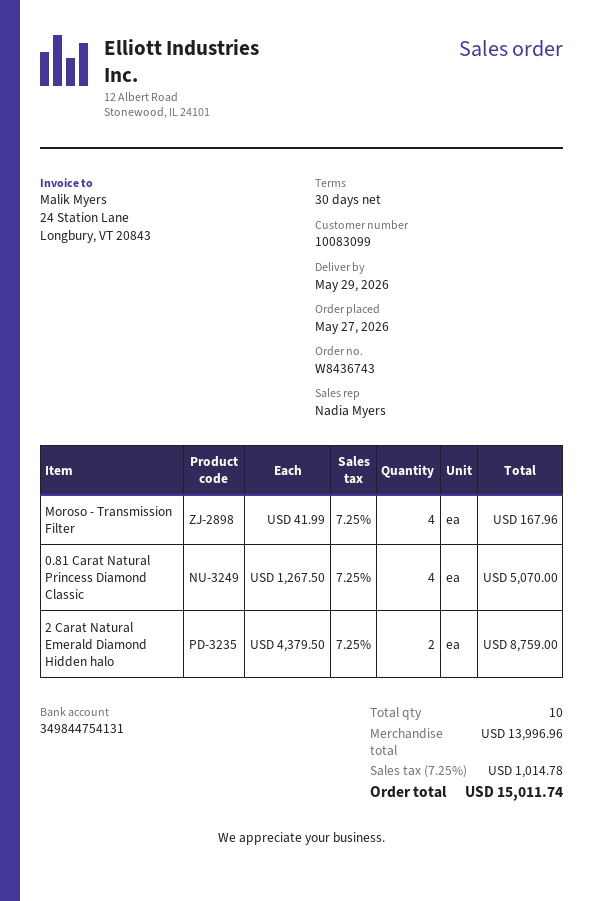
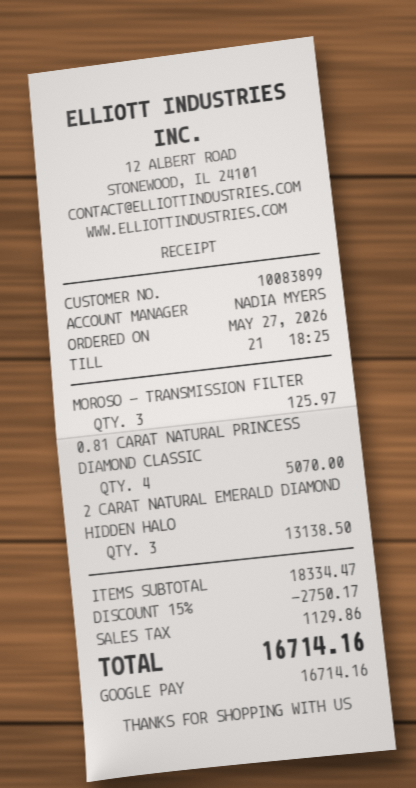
customer number: 10083099 -> 10083899
Moroso - Transmission Filter: 4 for 167.96 -> 3 for 125.97
2 Carat Natural Emerald Diamond Hidden halo: 2 for 8759.00 -> 3 for 13138.50
subtotal: 13996.96 -> 18334.47
discount: none -> 15% = 2750.17
tax: 1014.78 -> 1129.86
total: 15011.74 -> 16714.16

